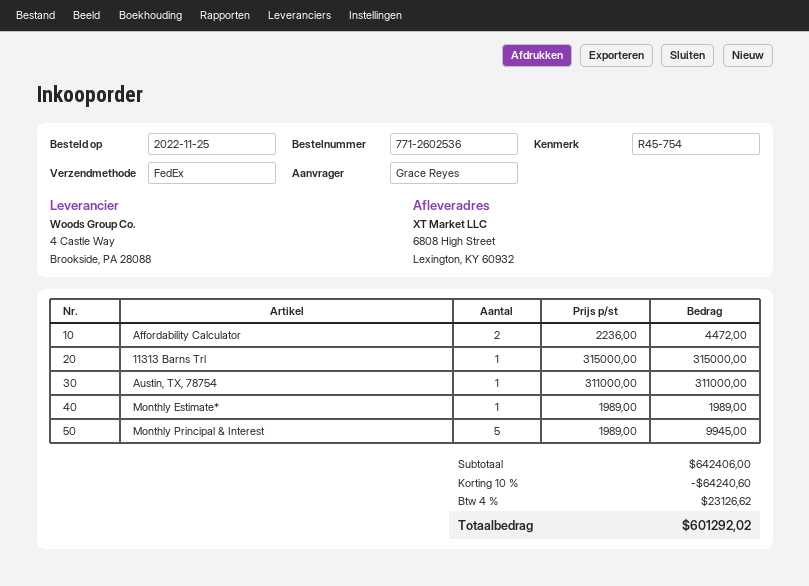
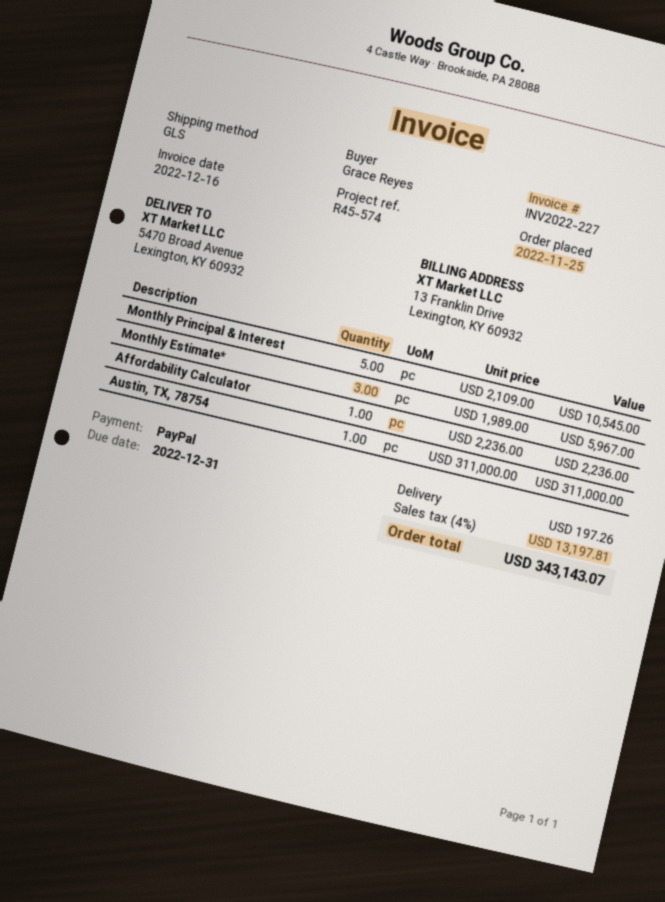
reference: R45-754 -> R45-574
shipping method: FedEx -> GLS
ship to: 6808 High Street, Lexington, KY 60932 -> 5470 Broad Avenue, Lexington, KY 60932
Affordability Calculator: 2 x 2236.00 = 4472.00 -> 1 x 2236.00 = 2236.00
11313 Barns Trl: 1 x 315000.00 = 315000.00 -> none
Monthly Estimate*: 1 x 1989.00 = 1989.00 -> 3 x 1989.00 = 5967.00
Monthly Principal & Interest: 5 x 1989.00 = 9945.00 -> 5 x 2109.00 = 10545.00
discount: 10% = 64240.60 -> none
shipping: none -> 197.26
tax: 4% = 23126.62 -> 4% = 13197.81
total: 601292.02 -> 343143.07

